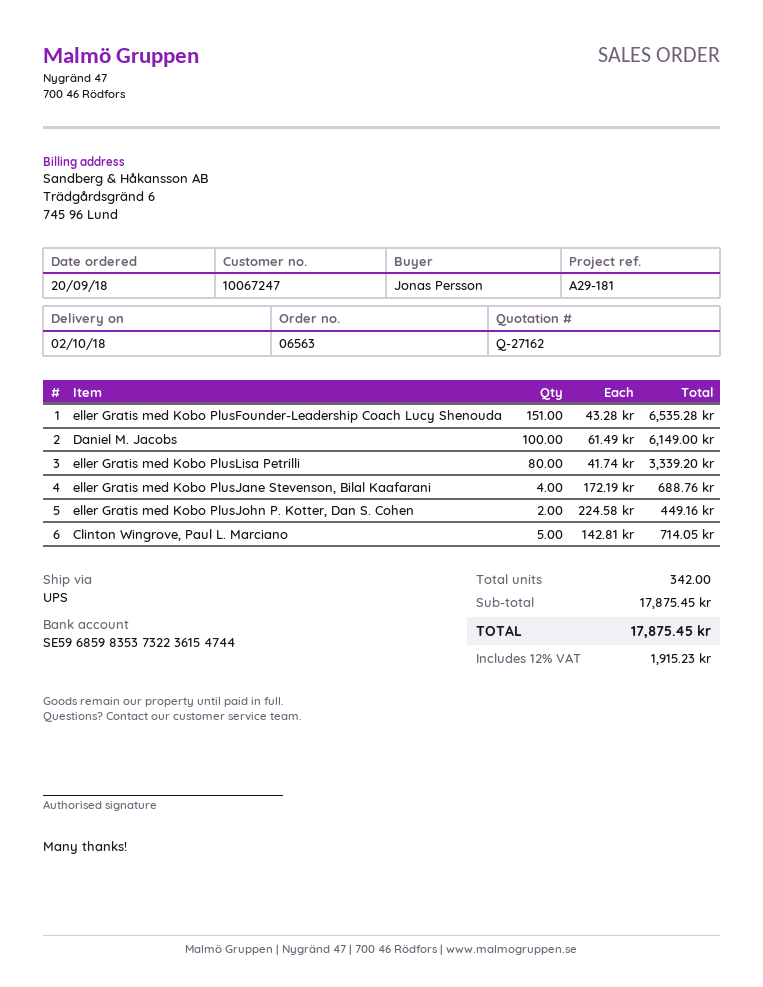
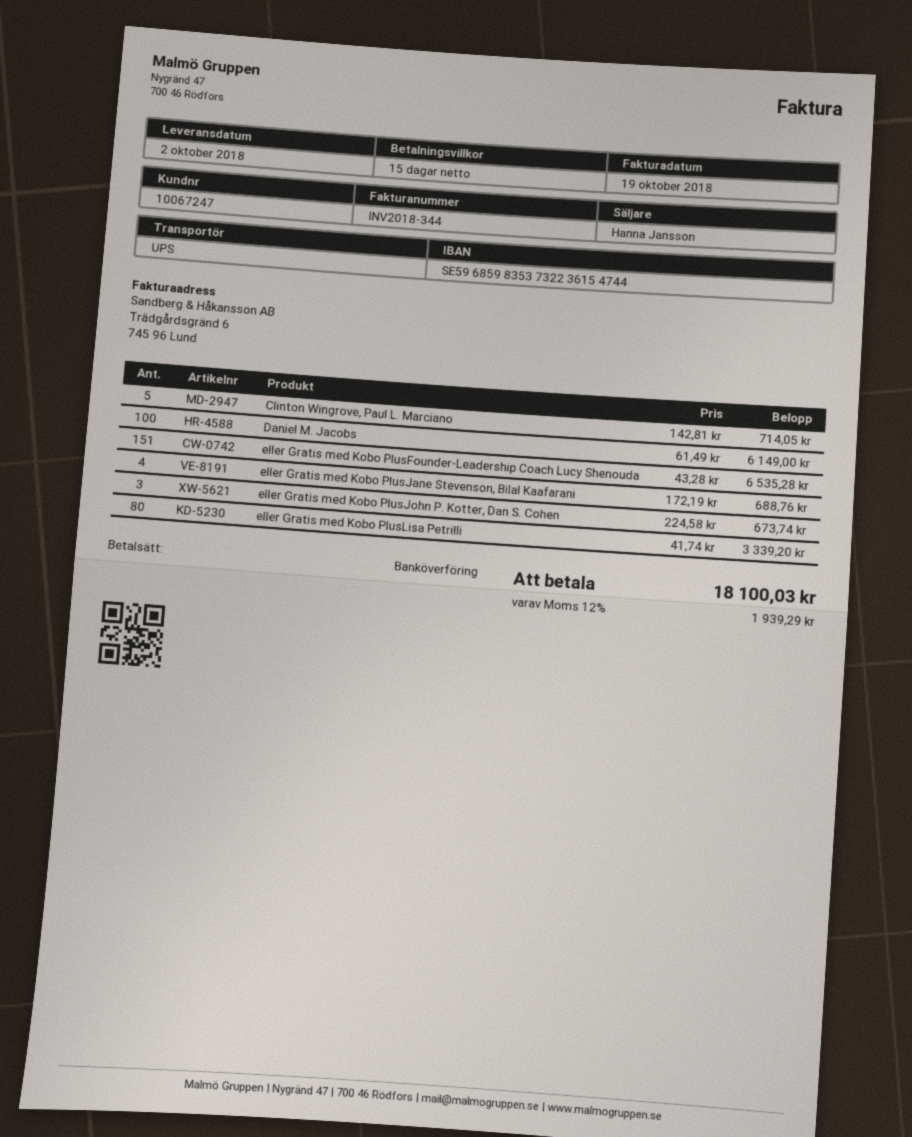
eller Gratis med Kobo PlusJohn P. Kotter, Dan S. Cohen: 2 x 224.58 = 449.16 -> 3 x 224.58 = 673.74
tax: 12% = 1915.23 -> 12% = 1939.29
total: 17875.45 -> 18100.03

